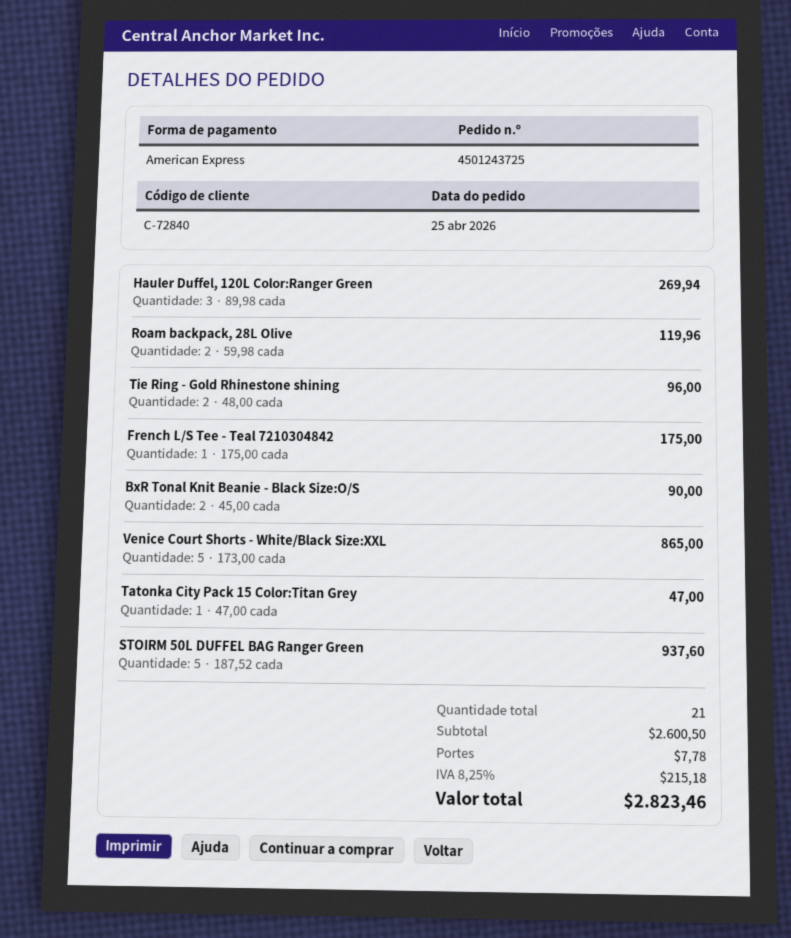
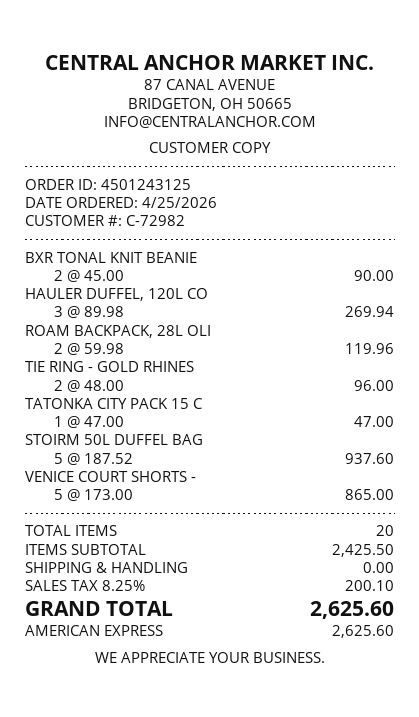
order number: 4501243725 -> 4501243125
customer number: C-72840 -> C-72982
French L/S Tee - Teal 7210304842: 1 x 175.00 = 175.00 -> none
total quantity: 21 -> 20
subtotal: 2600.50 -> 2425.50
shipping: 7.78 -> 0.00
tax: 8.25% = 215.18 -> 8.25% = 200.10
total: 2823.46 -> 2625.60

